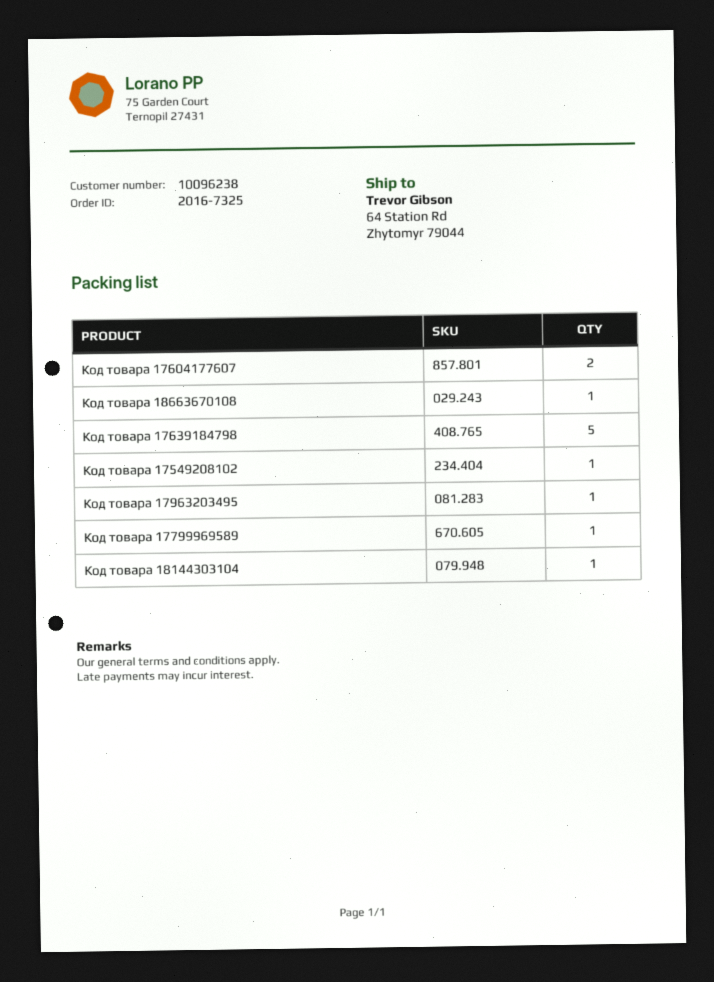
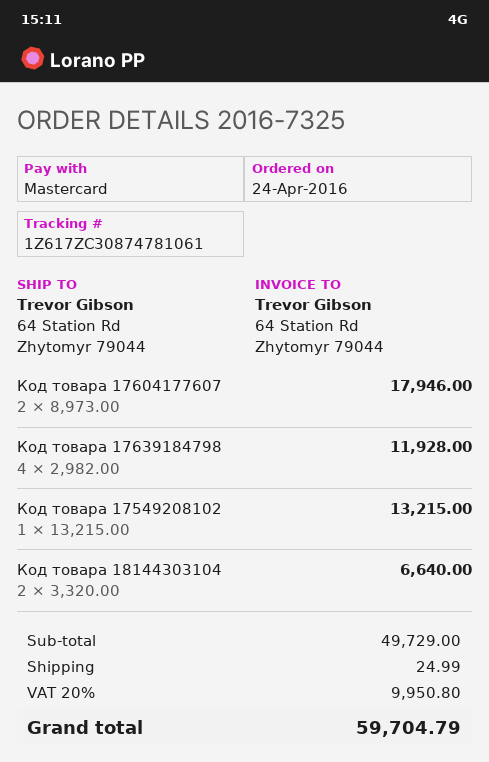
Код товара 18663670108: 1 -> none
Код товара 17639184798: 5 -> 4
Код товара 17963203495: 1 -> none
Код товара 17799969589: 1 -> none
Код товара 18144303104: 1 -> 2

